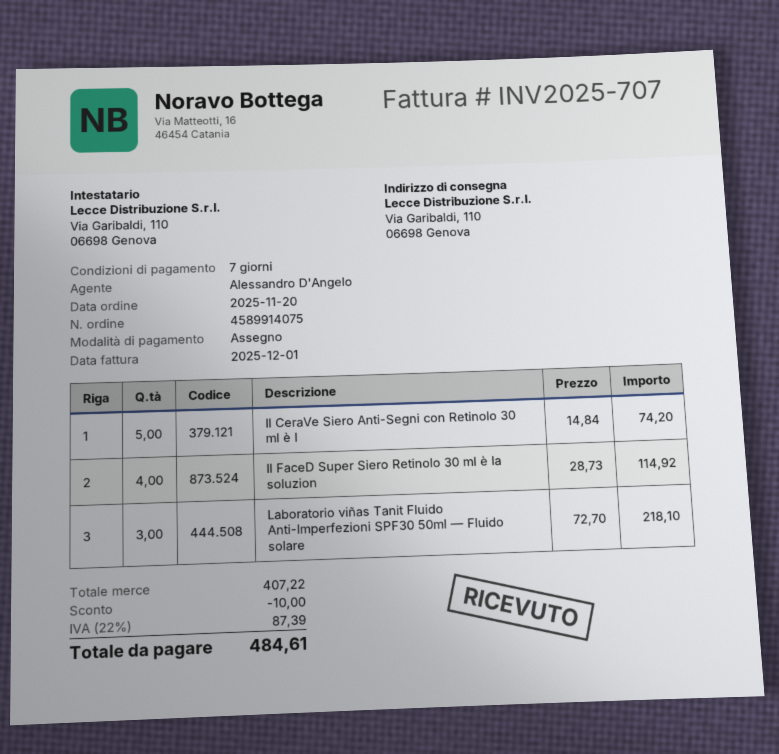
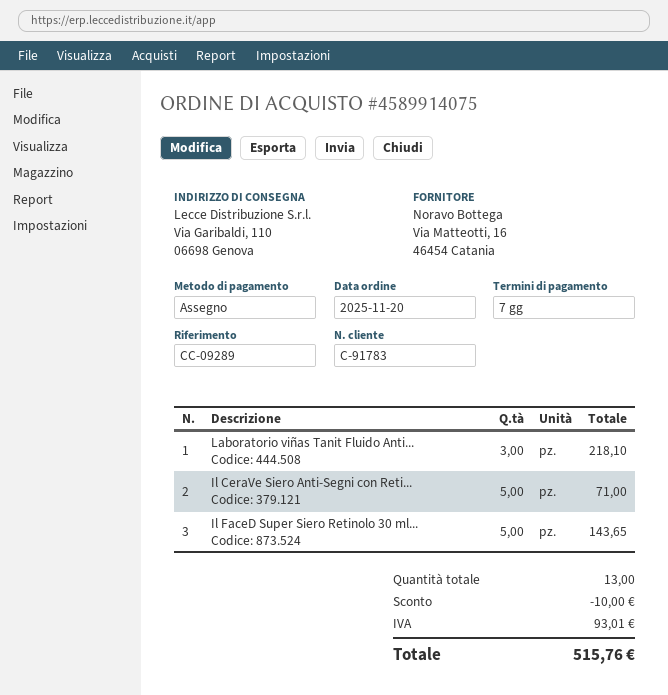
Il CeraVe Siero Anti-Segni con Retinolo 30 ml è l: 5 for 74.20 -> 5 for 71.00
Il FaceD Super Siero Retinolo 30 ml è la soluzion: 4 for 114.92 -> 5 for 143.65
tax: 87.39 -> 93.01
total: 484.61 -> 515.76

